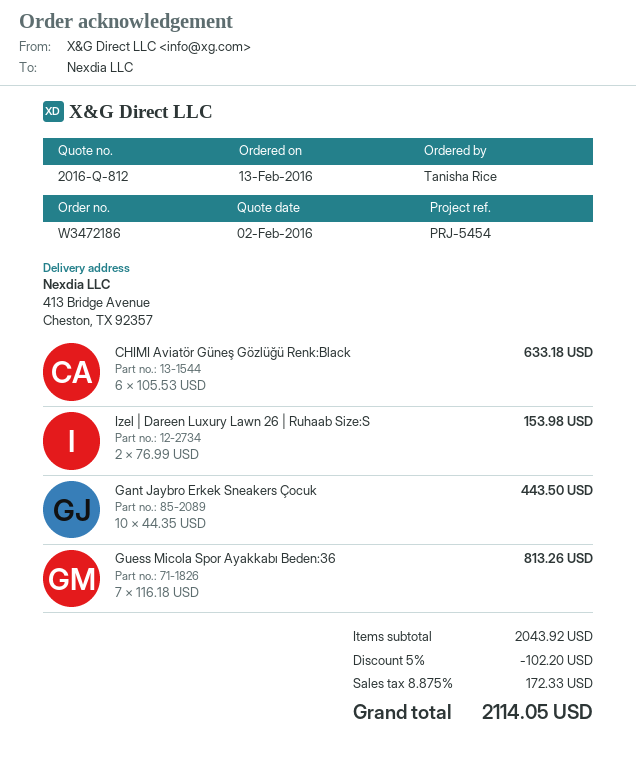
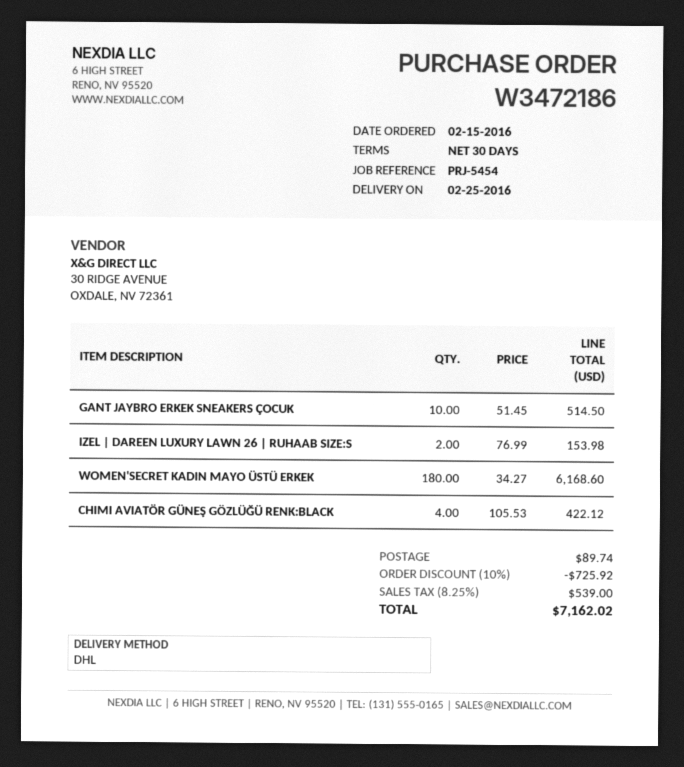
order date: 2016-02-13 -> 2016-02-15
CHIMI Aviatör Güneş Gözlüğü Renk:Black: 6 x 105.53 = 633.18 -> 4 x 105.53 = 422.12
Gant Jaybro Erkek Sneakers Çocuk: 10 x 44.35 = 443.50 -> 10 x 51.45 = 514.50
Guess Micola Spor Ayakkabı Beden:36: 7 x 116.18 = 813.26 -> none
WOMEN'SECRET KADIN MAYO ÜSTÜ ERKEK: none -> 180 x 34.27 = 6168.60
discount: 5% = 102.20 -> 10% = 725.92
shipping: none -> 89.74
tax: 8.875% = 172.33 -> 8.25% = 539.00
total: 2114.05 -> 7162.02

